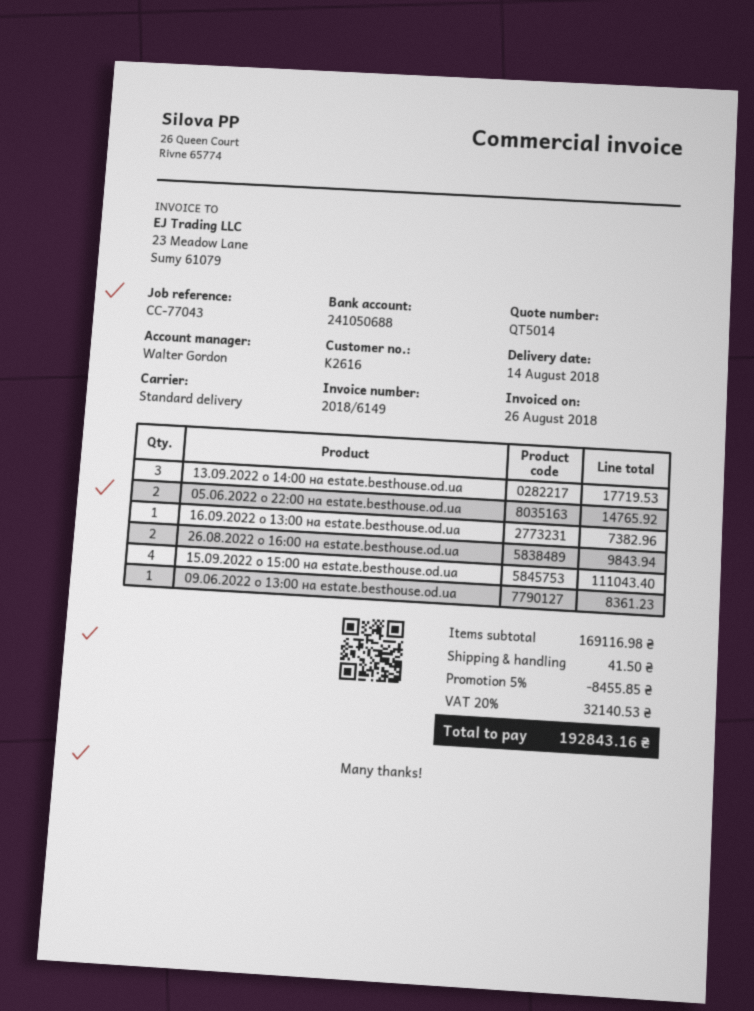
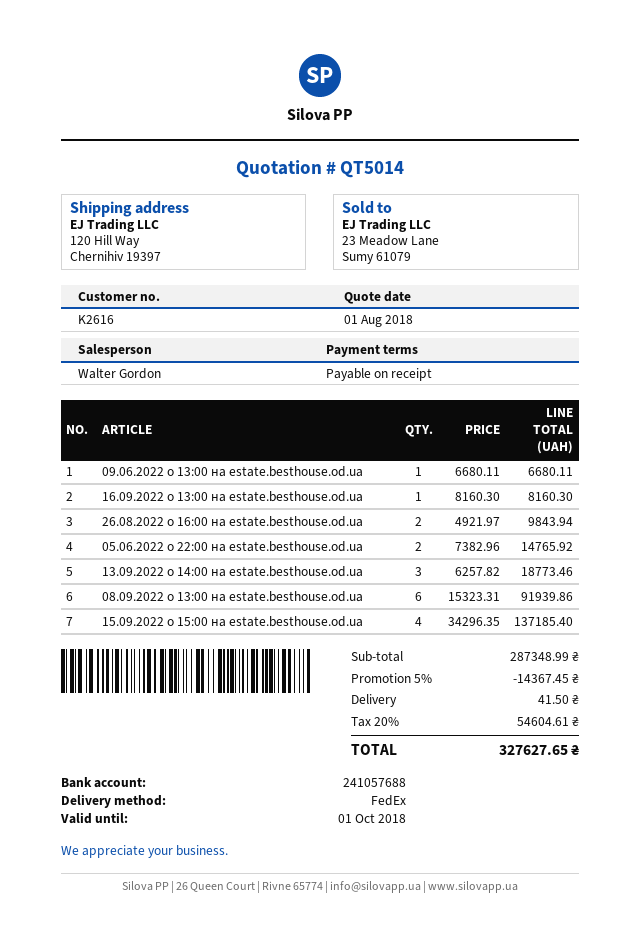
bank account: 241050688 -> 241057688
shipping method: standard -> FedEx
13.09.2022 о 14:00 на estate.besthouse.od.ua: 3 for 17719.53 -> 3 for 18773.46
16.09.2022 о 13:00 на estate.besthouse.od.ua: 1 for 7382.96 -> 1 for 8160.30
15.09.2022 о 15:00 на estate.besthouse.od.ua: 4 for 111043.40 -> 4 for 137185.40
09.06.2022 о 13:00 на estate.besthouse.od.ua: 1 for 8361.23 -> 1 for 6680.11
08.09.2022 о 13:00 на estate.besthouse.od.ua: none -> 6 for 91939.86
subtotal: 169116.98 -> 287348.99
discount: 5% = 8455.85 -> 5% = 14367.45
tax: 20% = 32140.53 -> 20% = 54604.61
total: 192843.16 -> 327627.65

